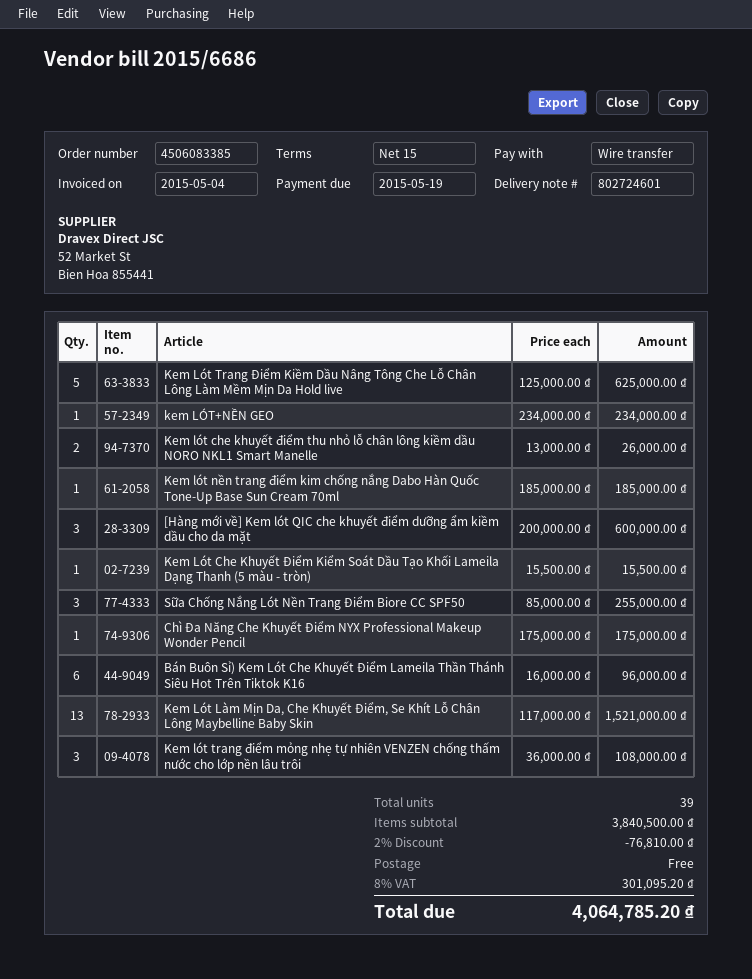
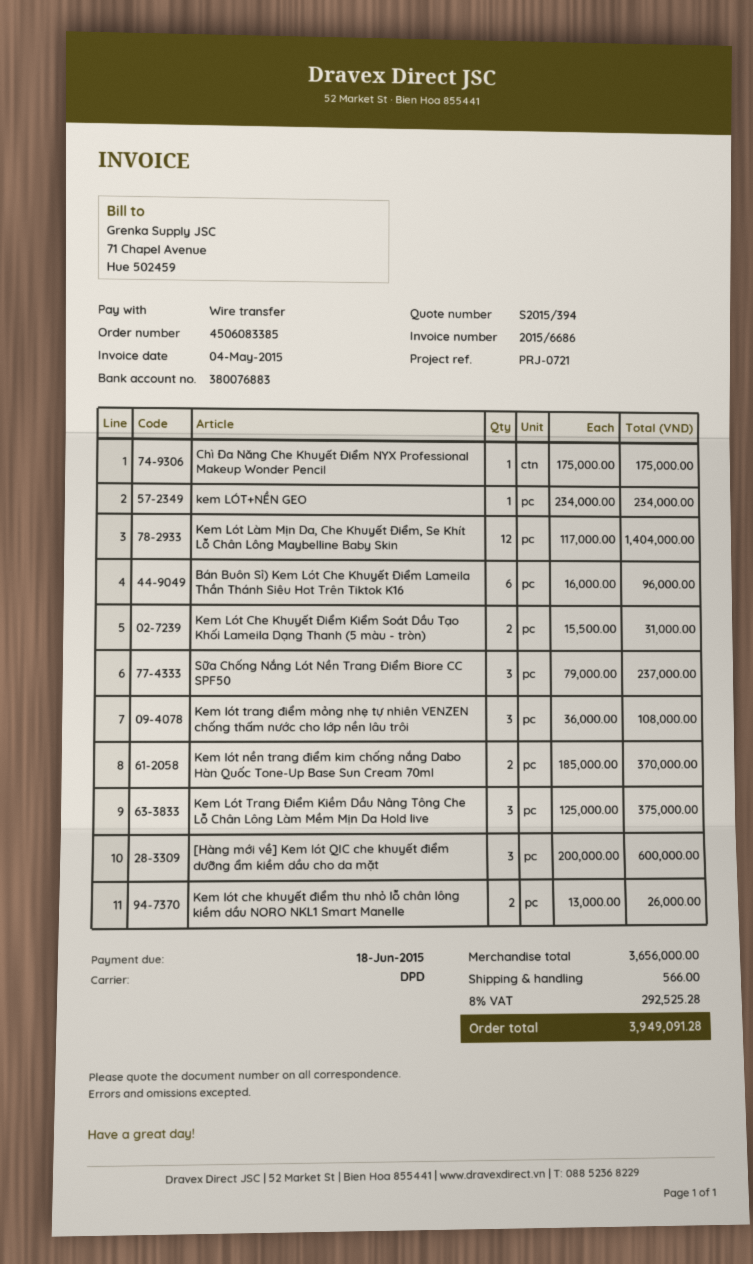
due date: 2015-05-19 -> 2015-06-18
Kem Lót Trang Điểm Kiềm Dầu Nâng Tông Che Lỗ Chân Lông Làm Mềm Mịn Da Hold live: 5 x 125000.00 = 625000.00 -> 3 x 125000.00 = 375000.00
Kem lót nền trang điểm kim chống nắng Dabo Hàn Quốc Tone-Up Base Sun Cream 70ml: 1 x 185000.00 = 185000.00 -> 2 x 185000.00 = 370000.00
Kem Lót Che Khuyết Điểm Kiểm Soát Dầu Tạo Khối Lameila Dạng Thanh (5 màu - tròn): 1 x 15500.00 = 15500.00 -> 2 x 15500.00 = 31000.00
Sữa Chống Nắng Lót Nền Trang Điểm Biore CC SPF50: 3 x 85000.00 = 255000.00 -> 3 x 79000.00 = 237000.00
Kem Lót Làm Mịn Da, Che Khuyết Điểm, Se Khít Lỗ Chân Lông Maybelline Baby Skin: 13 x 117000.00 = 1521000.00 -> 12 x 117000.00 = 1404000.00
subtotal: 3840500.00 -> 3656000.00
discount: 2% = 76810.00 -> none
shipping: 0.00 -> 566.00
tax: 8% = 301095.20 -> 8% = 292525.28
total: 4064785.20 -> 3949091.28

